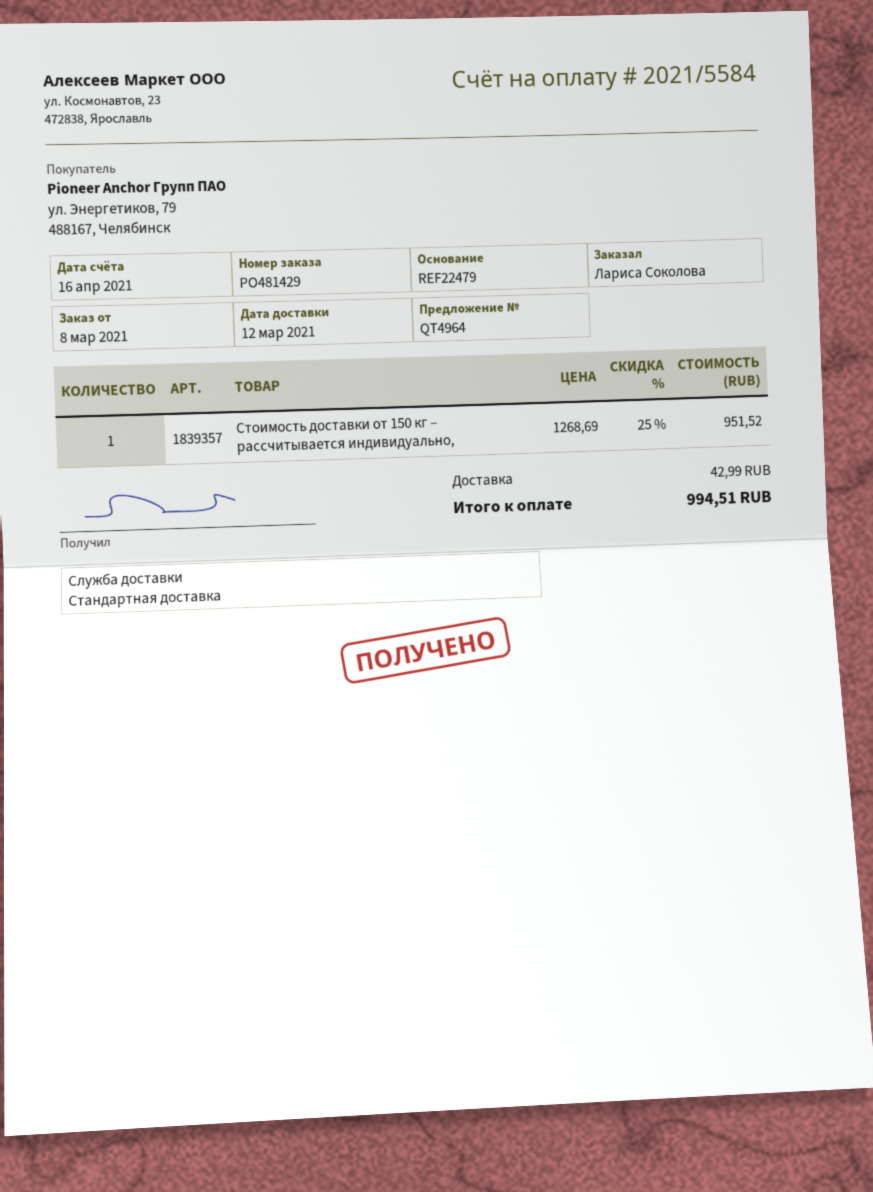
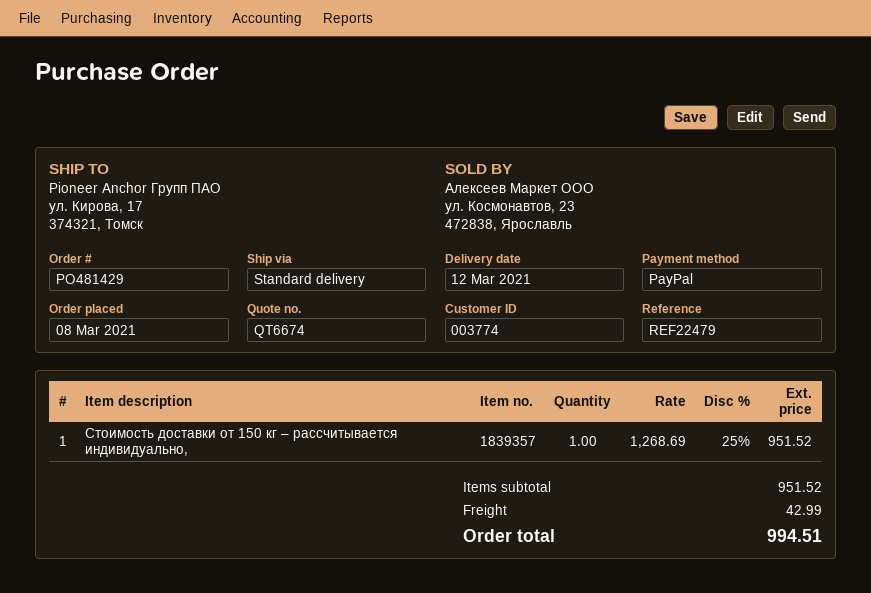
quote number: QT4964 -> QT6674

